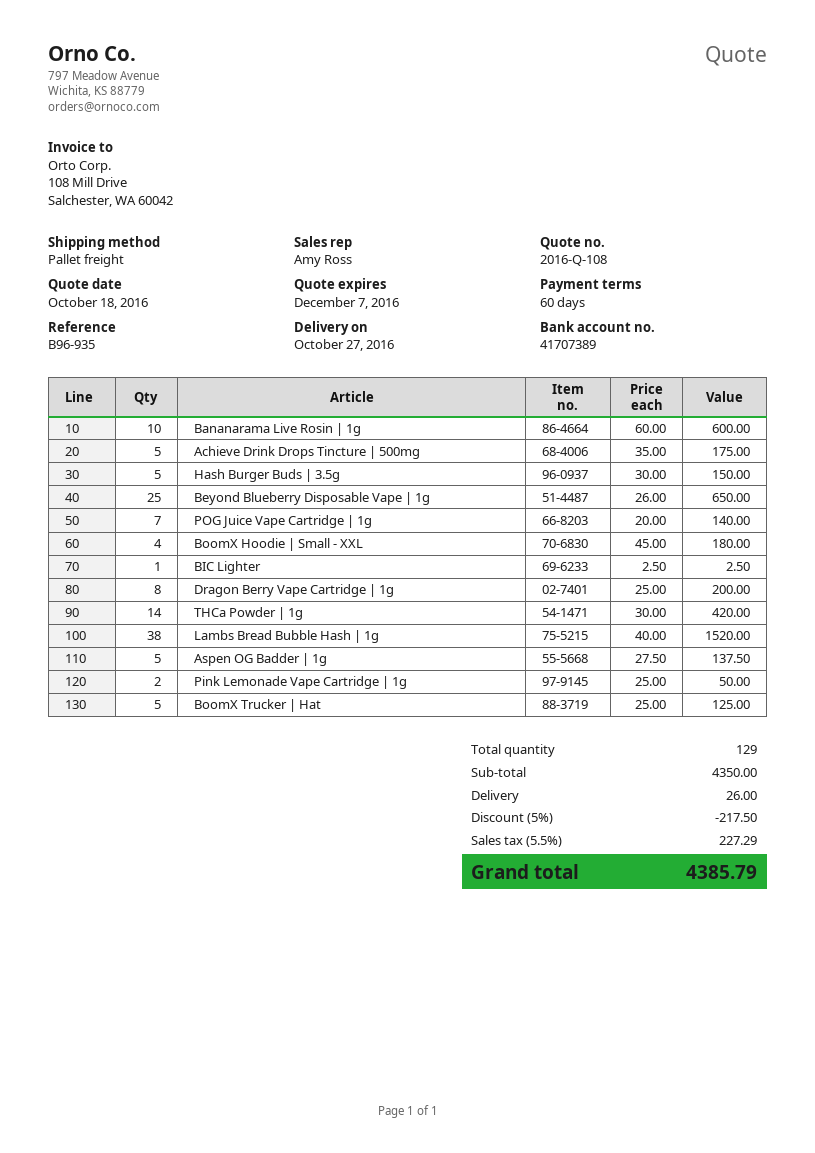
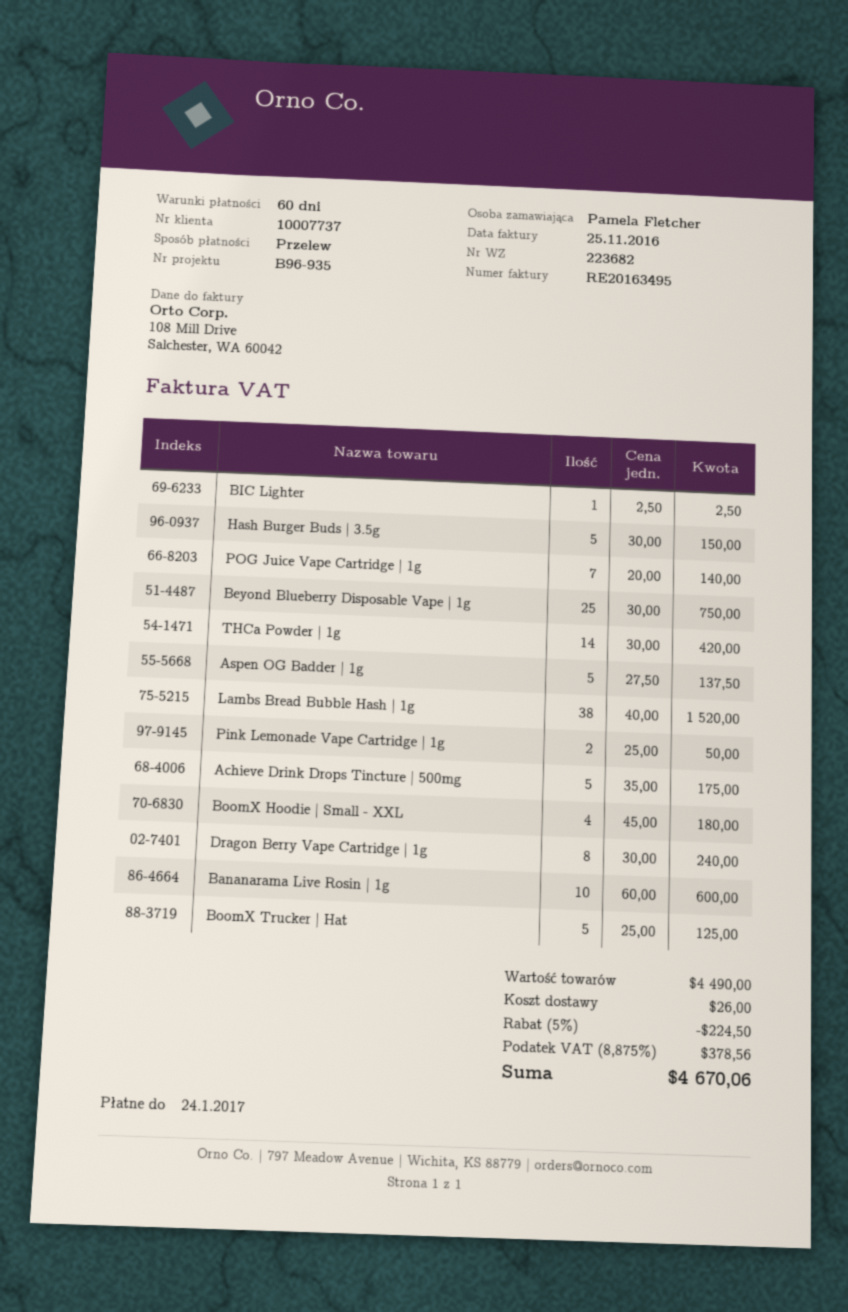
Beyond Blueberry Disposable Vape | 1g: 25 x 26.00 = 650.00 -> 25 x 30.00 = 750.00
Dragon Berry Vape Cartridge | 1g: 8 x 25.00 = 200.00 -> 8 x 30.00 = 240.00
subtotal: 4350.00 -> 4490.00
discount: 5% = 217.50 -> 5% = 224.50
tax: 5.5% = 227.29 -> 8.875% = 378.56
total: 4385.79 -> 4670.06

